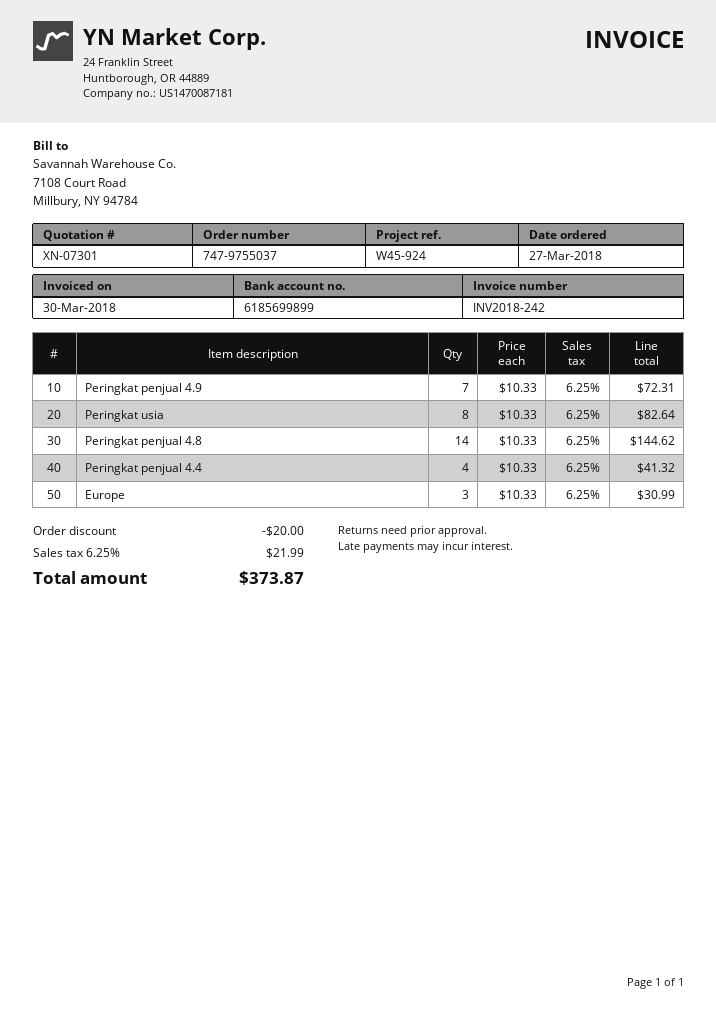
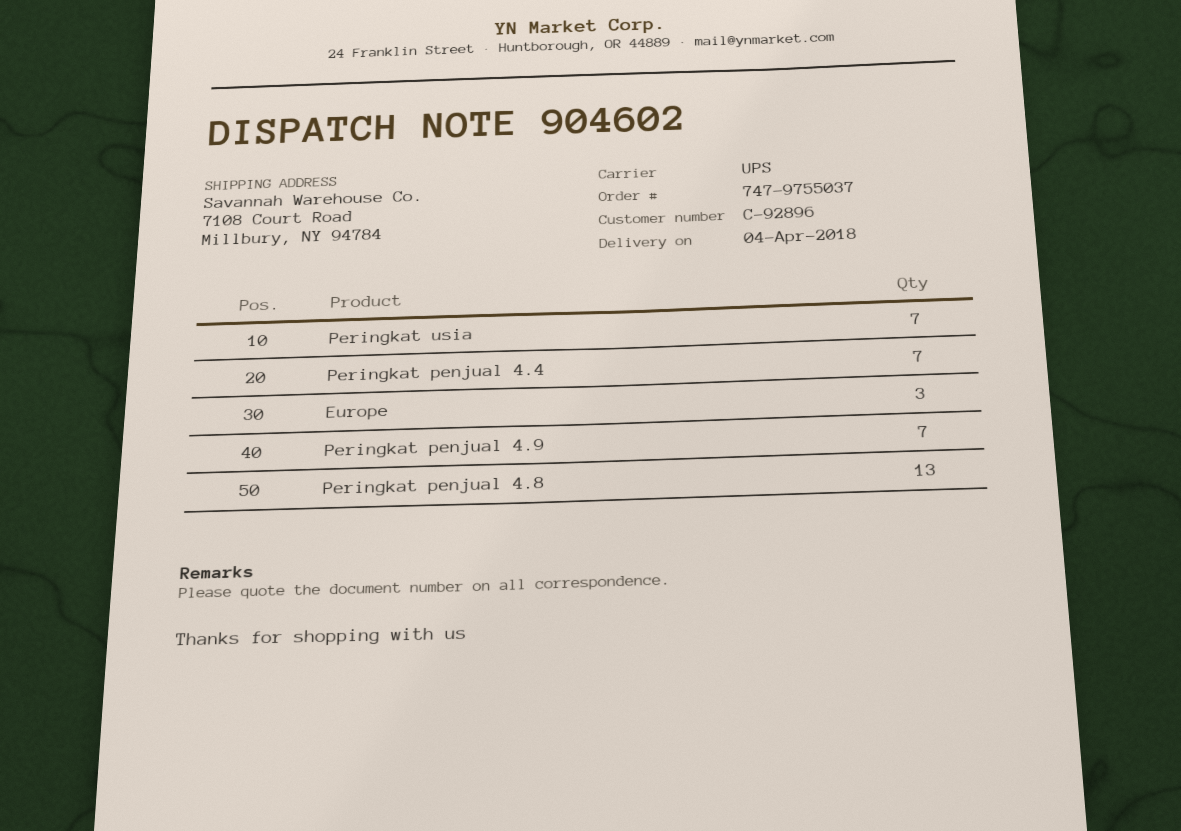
Peringkat usia: 8 -> 7
Peringkat penjual 4.8: 14 -> 13
Peringkat penjual 4.4: 4 -> 7

